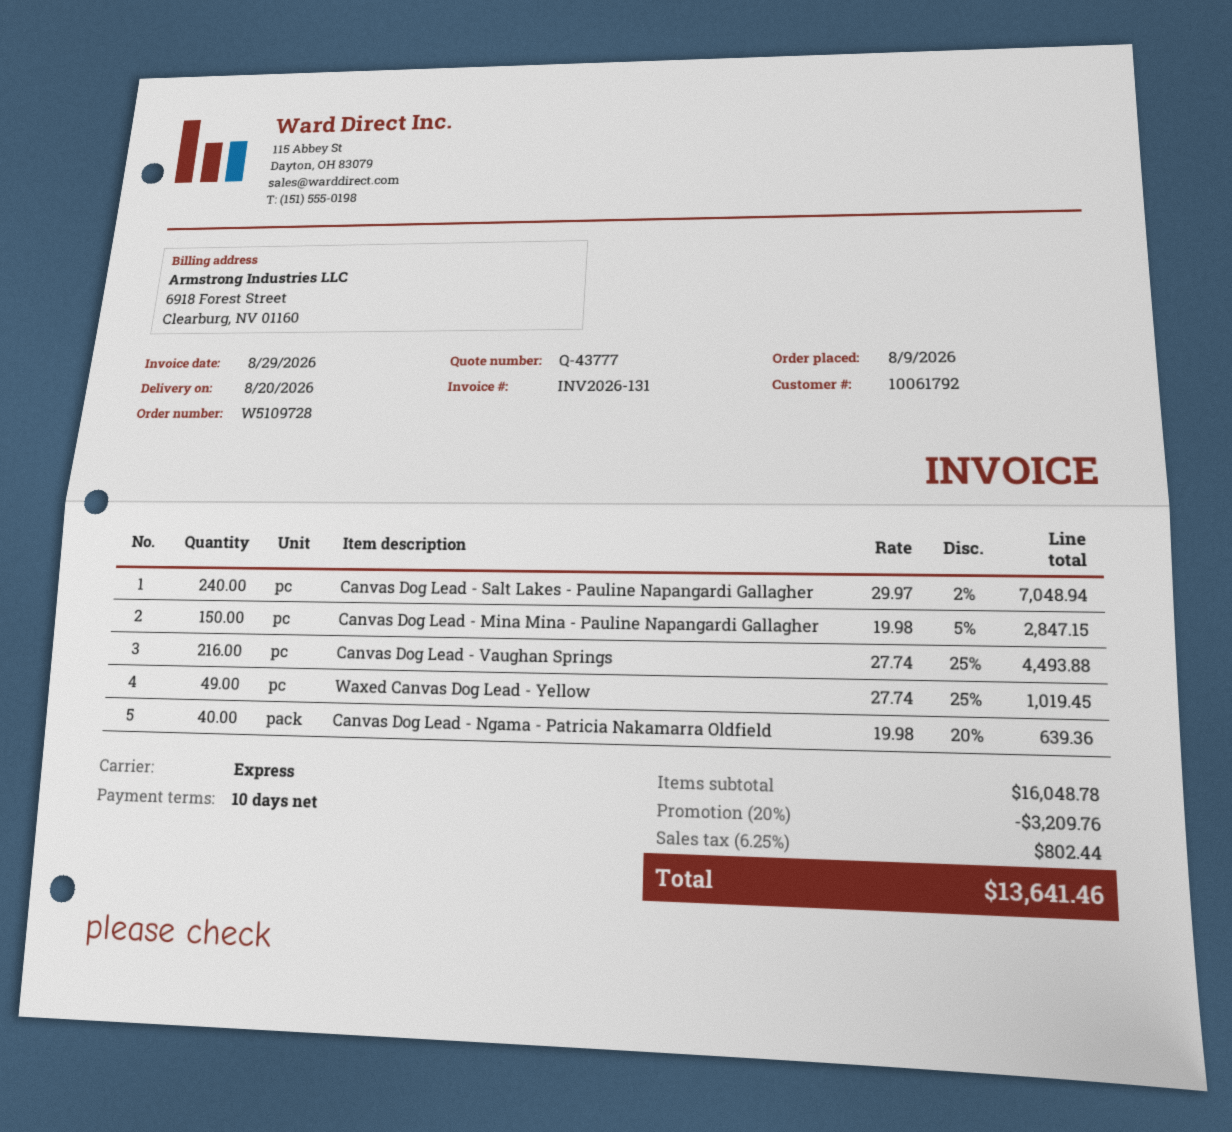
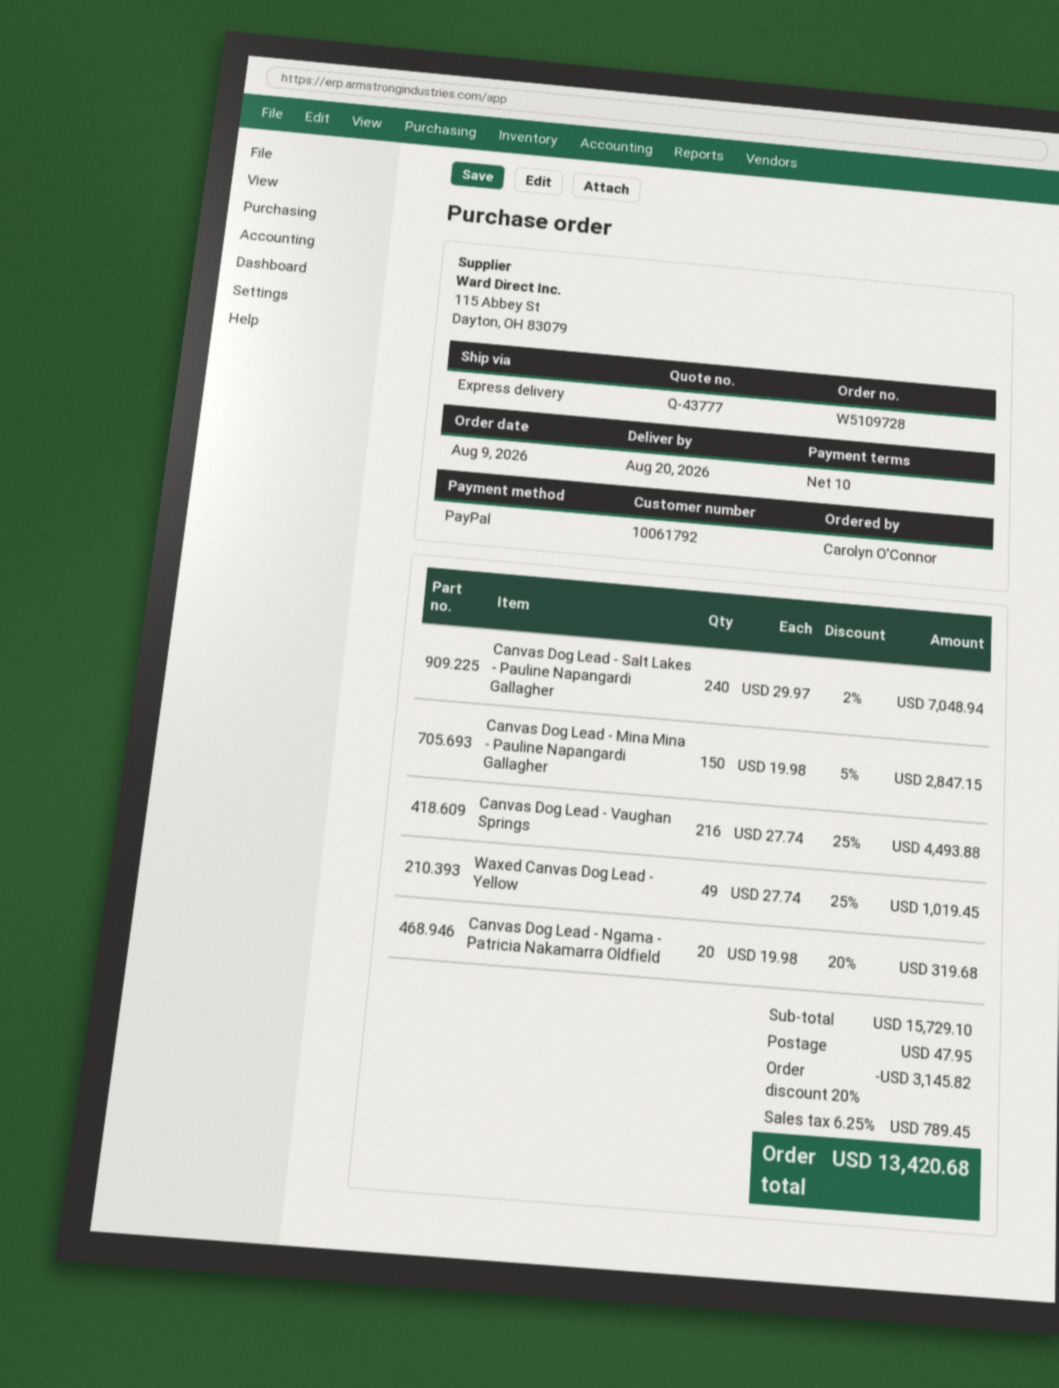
Canvas Dog Lead - Ngama - Patricia Nakamarra Oldfield: 40 x 19.98 - 20% = 639.36 -> 20 x 19.98 - 20% = 319.68
subtotal: 16048.78 -> 15729.10
discount: 20% = 3209.76 -> 20% = 3145.82
shipping: none -> 47.95
tax: 6.25% = 802.44 -> 6.25% = 789.45
total: 13641.46 -> 13420.68

